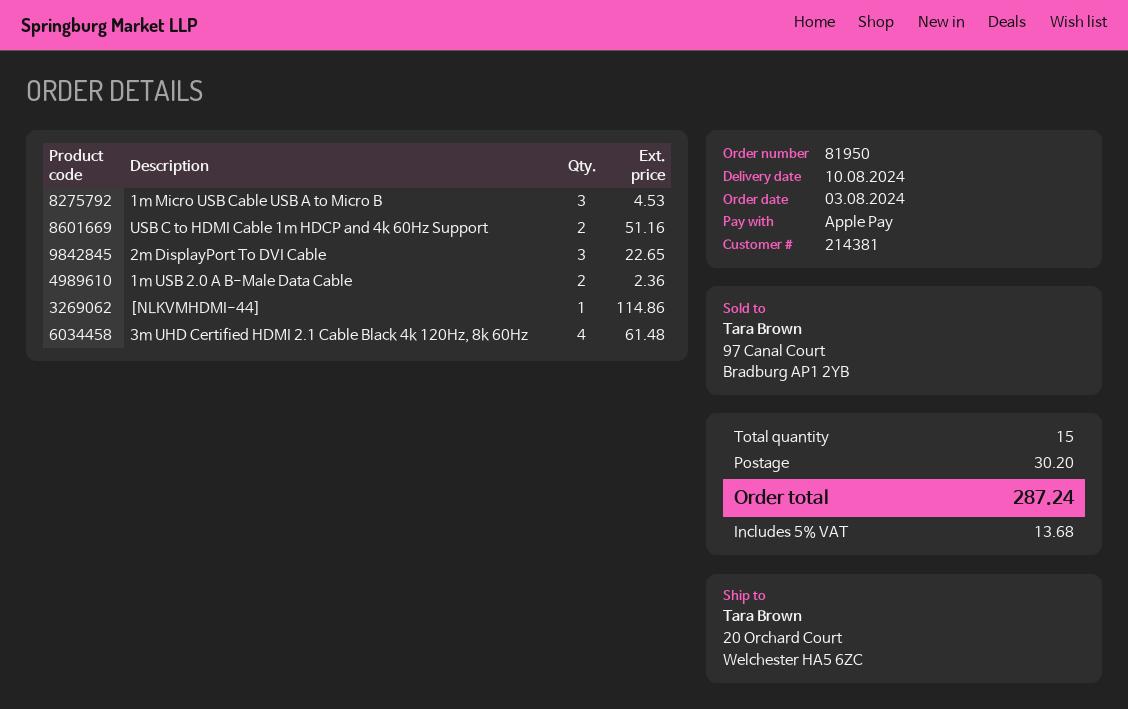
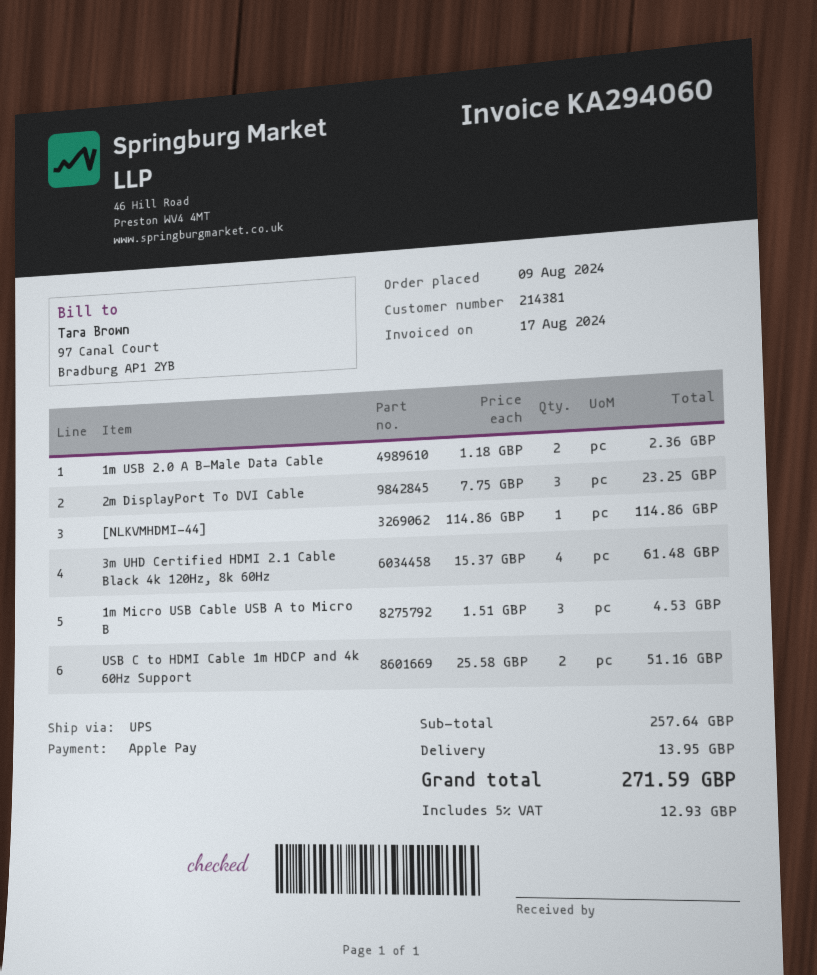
order date: 2024-08-03 -> 2024-08-09
2m DisplayPort To DVI Cable: 3 for 22.65 -> 3 for 23.25
shipping: 30.20 -> 13.95
tax: 5% = 13.68 -> 5% = 12.93
total: 287.24 -> 271.59

